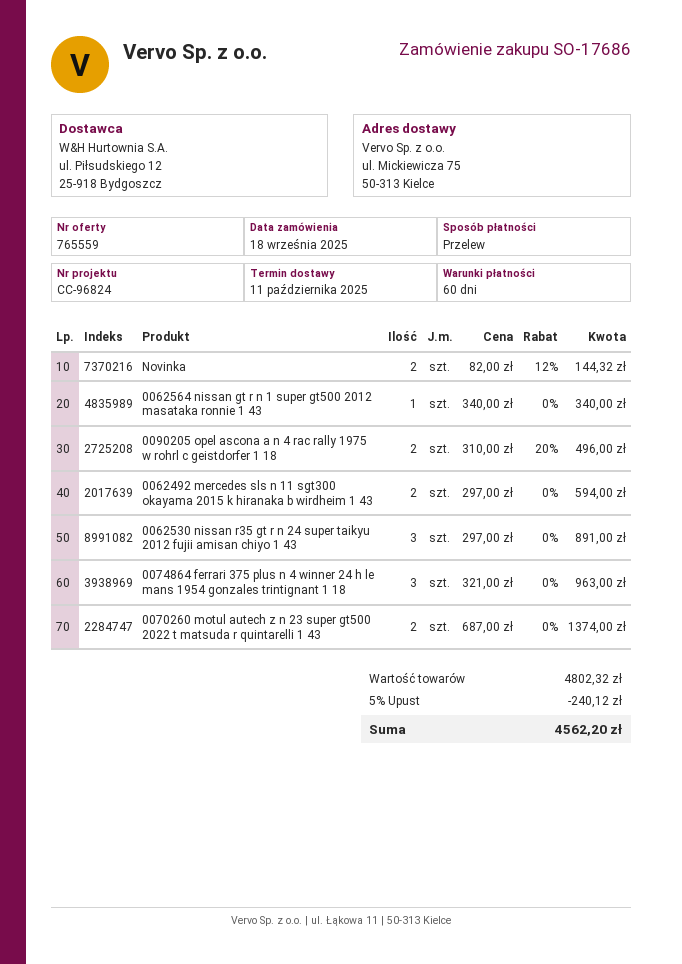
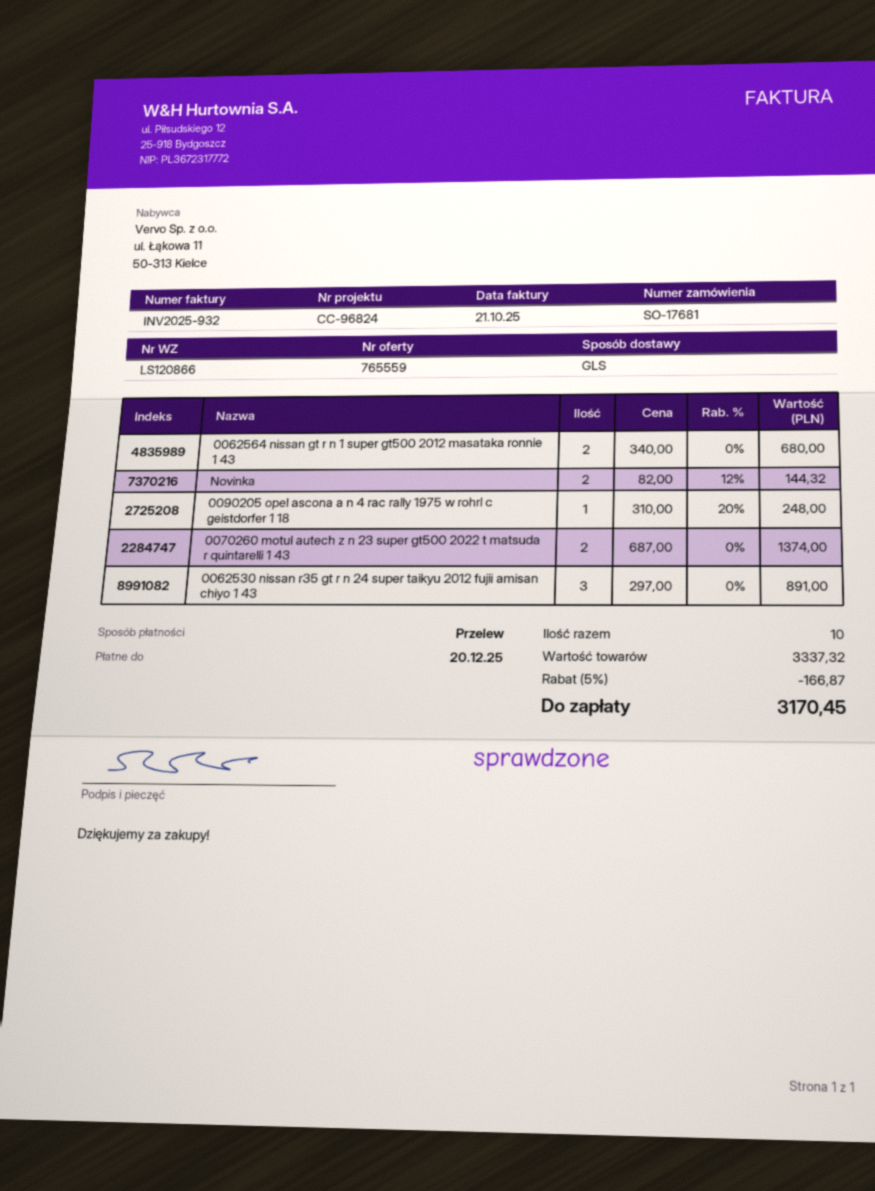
order number: SO-17686 -> SO-17681
0062564 nissan gt r n 1 super gt500 2012 masataka ronnie 1 43: 1 x 340.00 = 340.00 -> 2 x 340.00 = 680.00
0090205 opel ascona a n 4 rac rally 1975 w rohrl c geistdorfer 1 18: 2 x 310.00 - 20% = 496.00 -> 1 x 310.00 - 20% = 248.00
0062492 mercedes sls n 11 sgt300 okayama 2015 k hiranaka b wirdheim 1 43: 2 x 297.00 = 594.00 -> none
0074864 ferrari 375 plus n 4 winner 24 h le mans 1954 gonzales trintignant 1 18: 3 x 321.00 = 963.00 -> none
subtotal: 4802.32 -> 3337.32
discount: 5% = 240.12 -> 5% = 166.87
total: 4562.20 -> 3170.45

